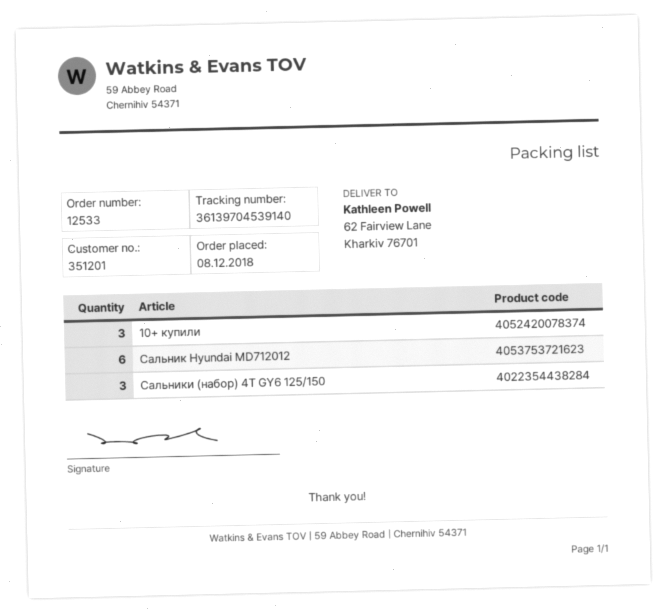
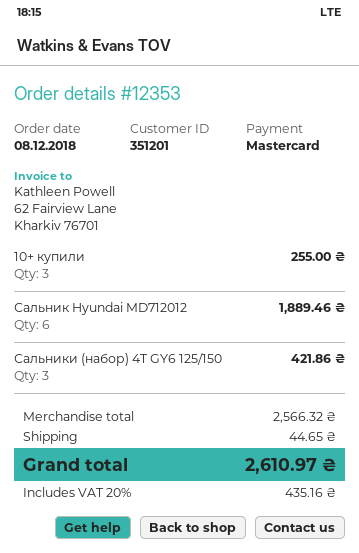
order number: 12533 -> 12353

